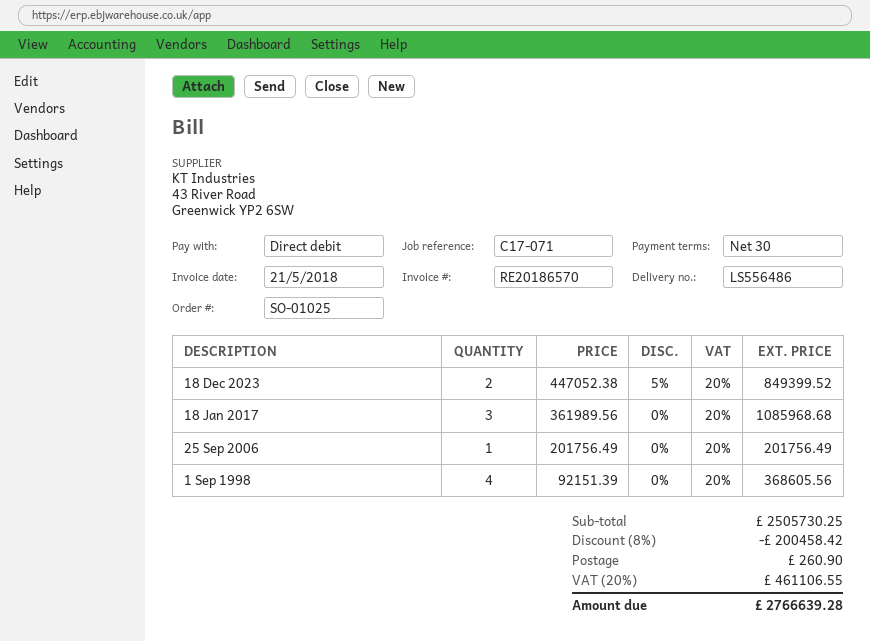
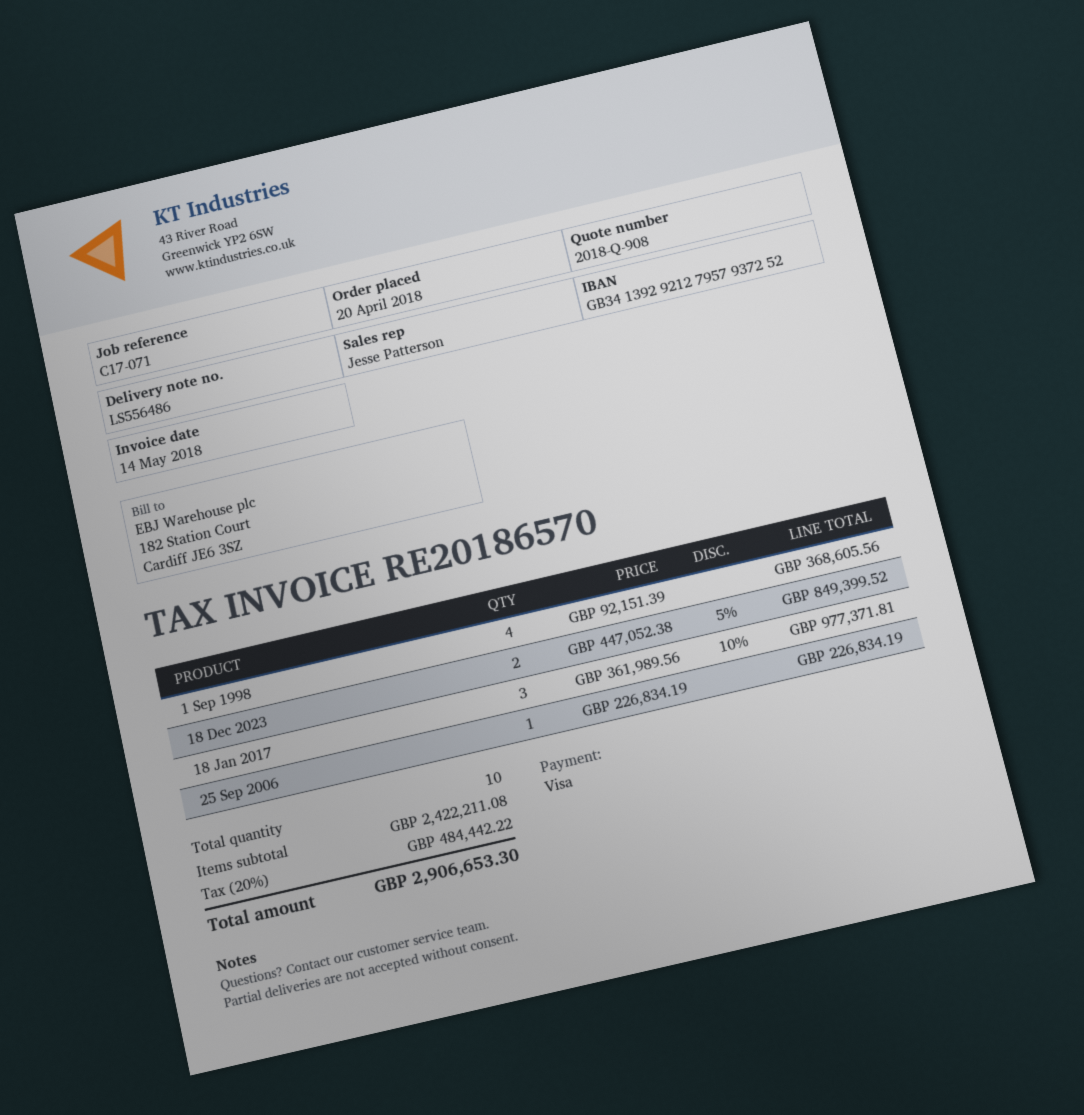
invoice date: 2018-05-21 -> 2018-05-14
payment method: direct debit -> Visa
18 Jan 2017: 3 x 361989.56 = 1085968.68 -> 3 x 361989.56 - 10% = 977371.81
25 Sep 2006: 1 x 201756.49 = 201756.49 -> 1 x 226834.19 = 226834.19
subtotal: 2505730.25 -> 2422211.08
discount: 8% = 200458.42 -> none
shipping: 260.90 -> none
tax: 20% = 461106.55 -> 20% = 484442.22
total: 2766639.28 -> 2906653.30

